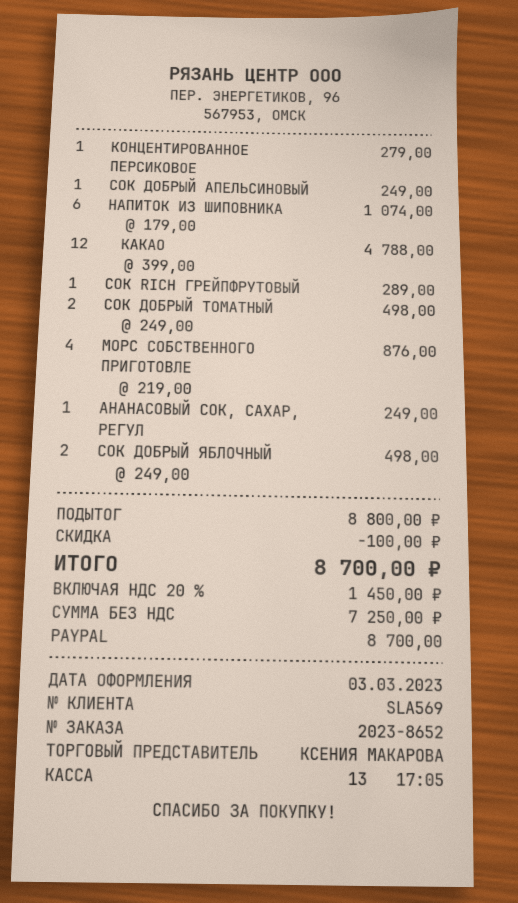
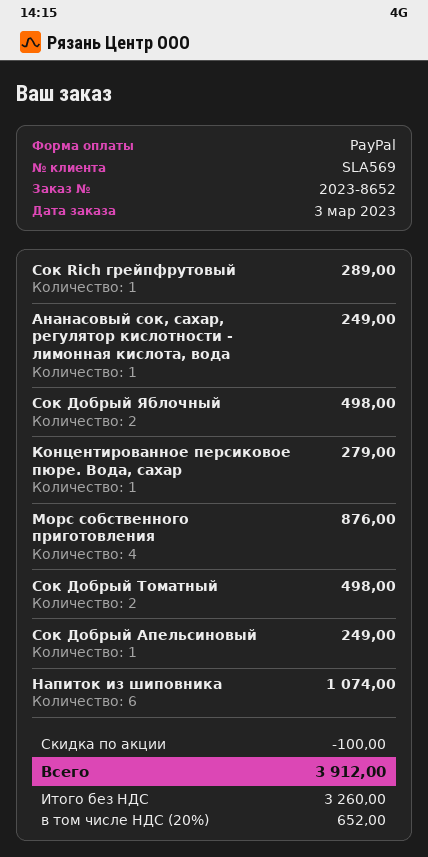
КАКАО: 12 for 4788.00 -> none
net: 7250.00 -> 3260.00
tax: 20% = 1450.00 -> 20% = 652.00
total: 8700.00 -> 3912.00

